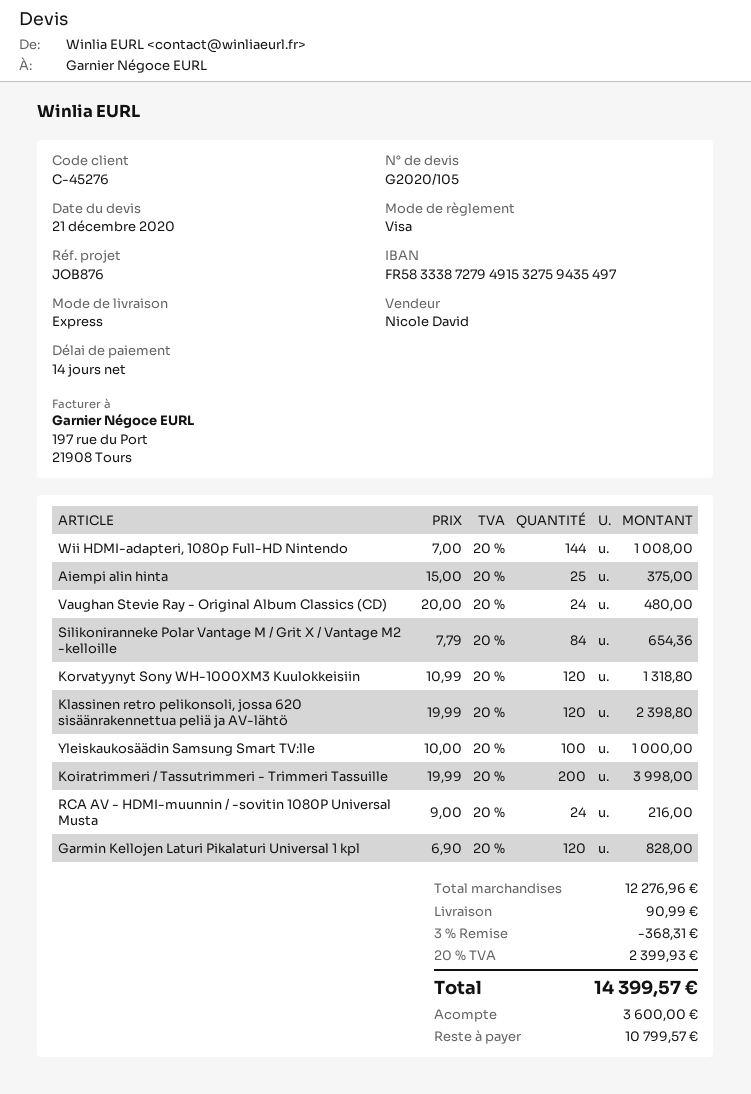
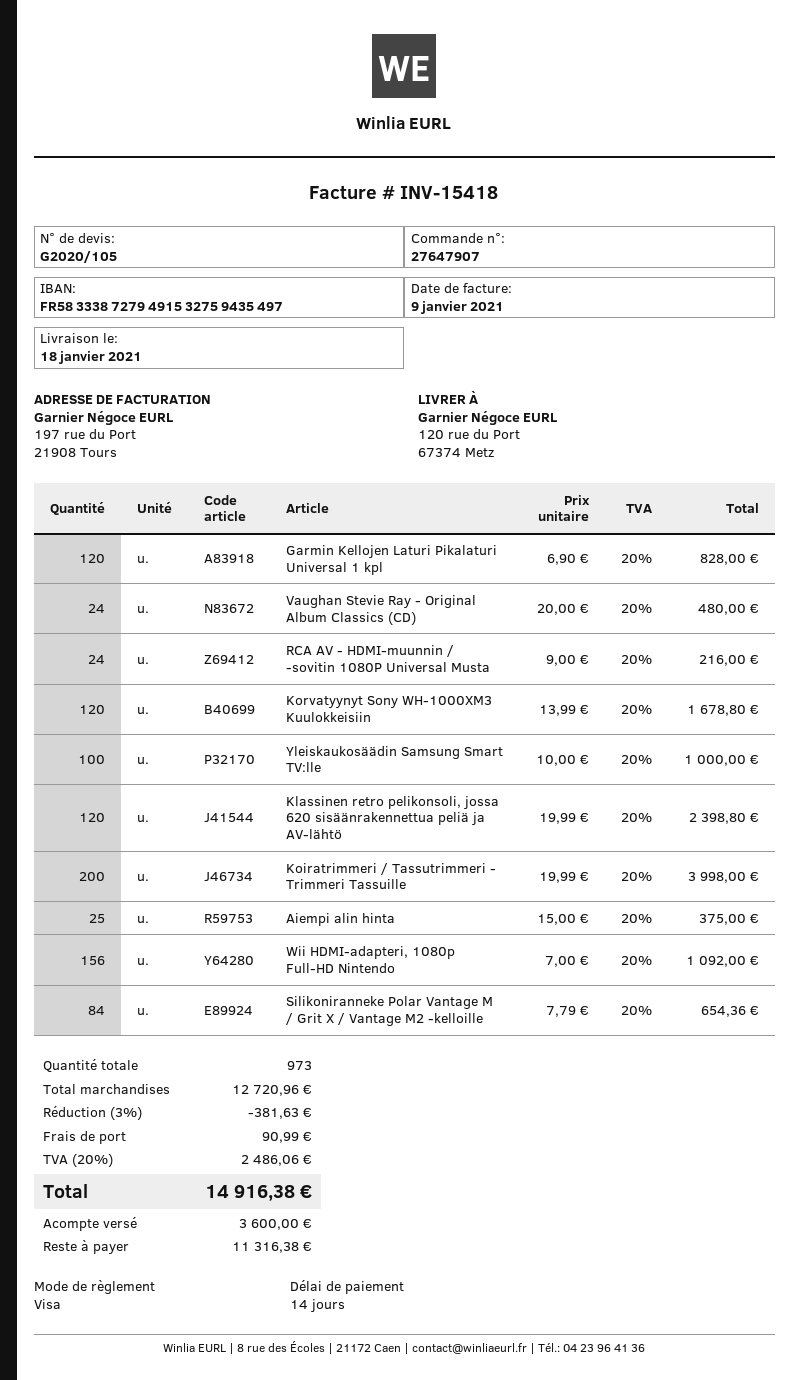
Wii HDMI-adapteri, 1080p Full-HD Nintendo: 144 x 7.00 = 1008.00 -> 156 x 7.00 = 1092.00
Korvatyynyt Sony WH-1000XM3 Kuulokkeisiin: 120 x 10.99 = 1318.80 -> 120 x 13.99 = 1678.80
subtotal: 12276.96 -> 12720.96
discount: 3% = 368.31 -> 3% = 381.63
tax: 20% = 2399.93 -> 20% = 2486.06
total: 14399.57 -> 14916.38
balance: 10799.57 -> 11316.38

